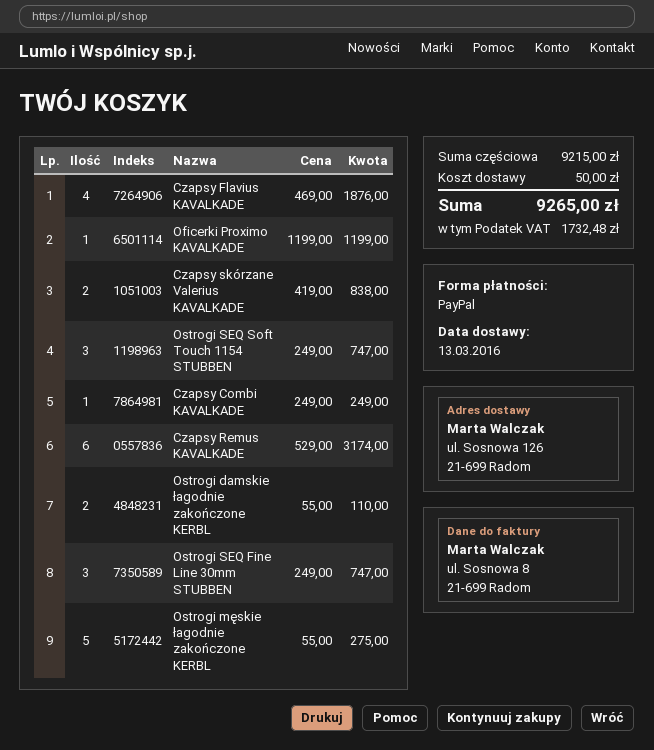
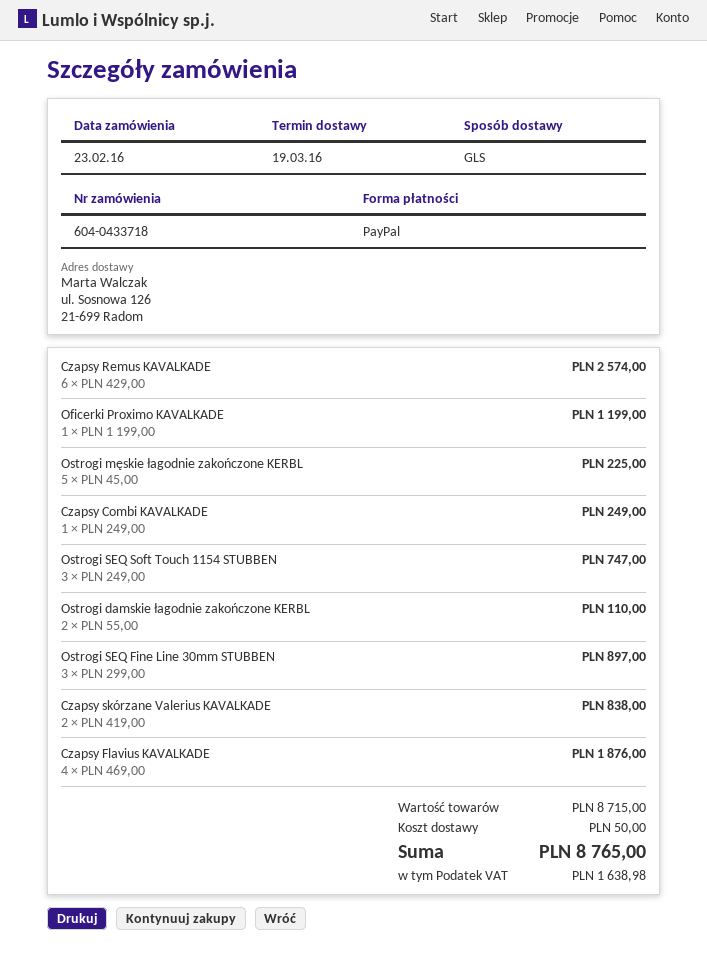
delivery date: 2016-03-13 -> 2016-03-19
Czapsy Remus KAVALKADE: 6 x 529.00 = 3174.00 -> 6 x 429.00 = 2574.00
Ostrogi SEQ Fine Line 30mm STUBBEN: 3 x 249.00 = 747.00 -> 3 x 299.00 = 897.00
Ostrogi męskie łagodnie zakończone KERBL: 5 x 55.00 = 275.00 -> 5 x 45.00 = 225.00
subtotal: 9215.00 -> 8715.00
tax: 1732.48 -> 1638.98
total: 9265.00 -> 8765.00

